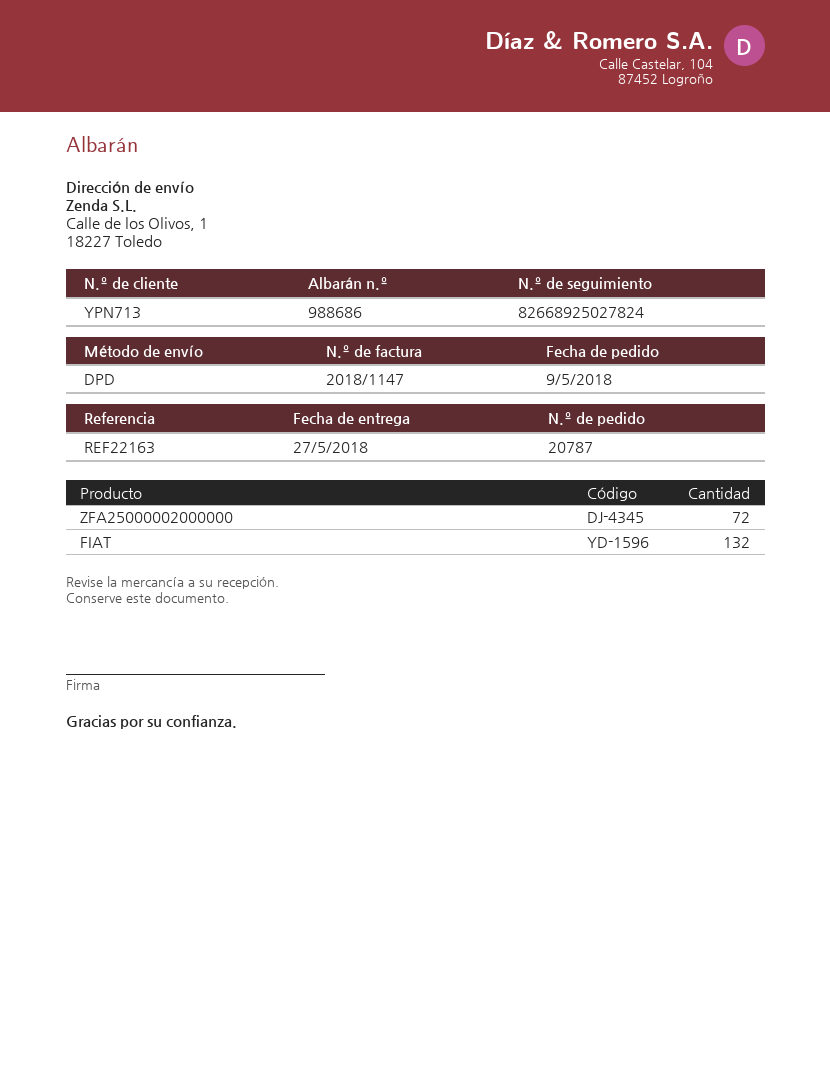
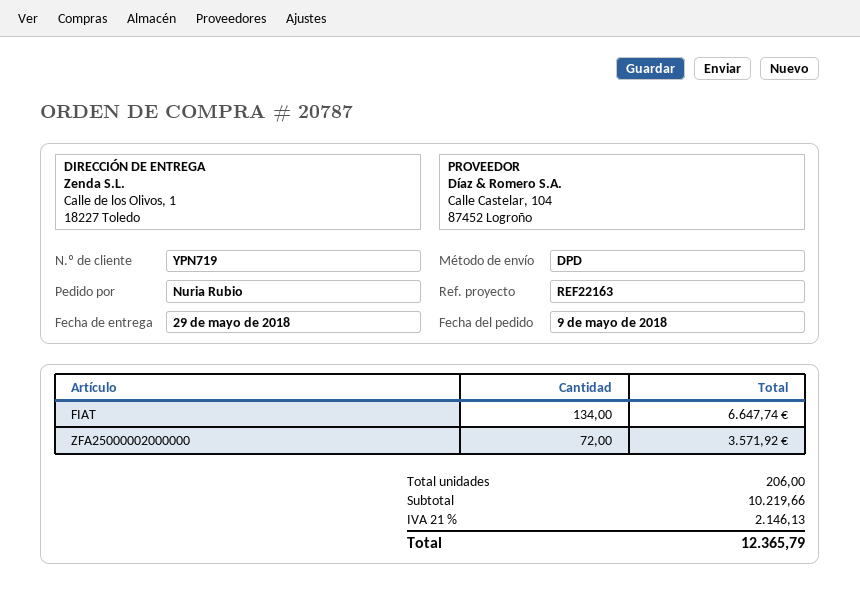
delivery date: 2018-05-27 -> 2018-05-29
customer number: YPN713 -> YPN719
FIAT: 132 -> 134

